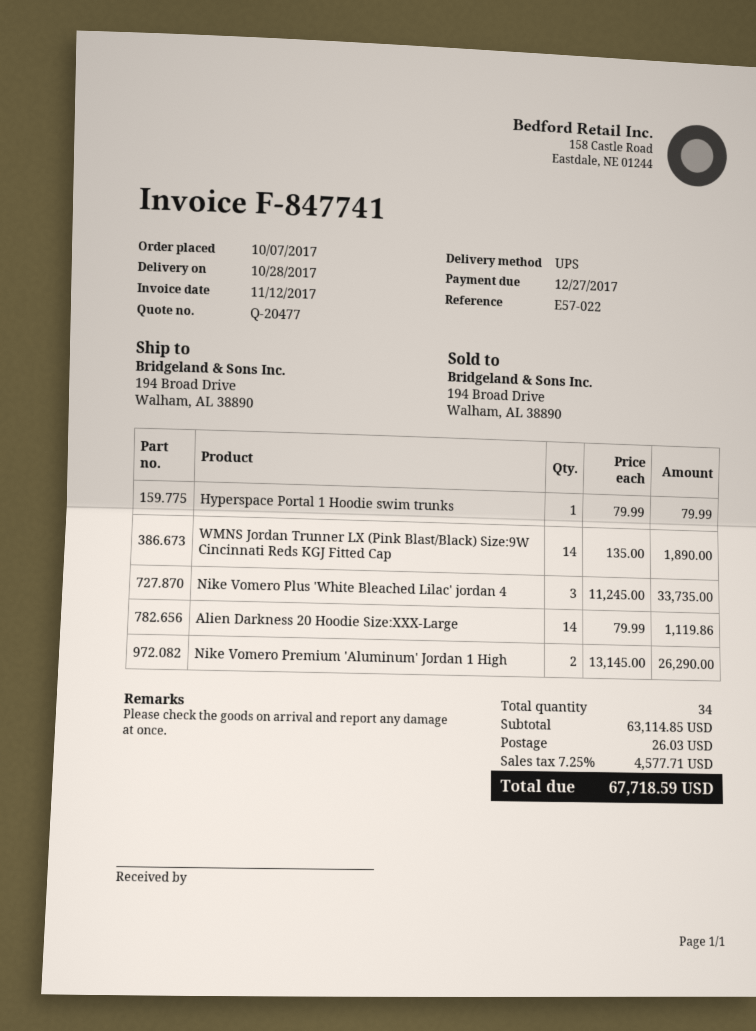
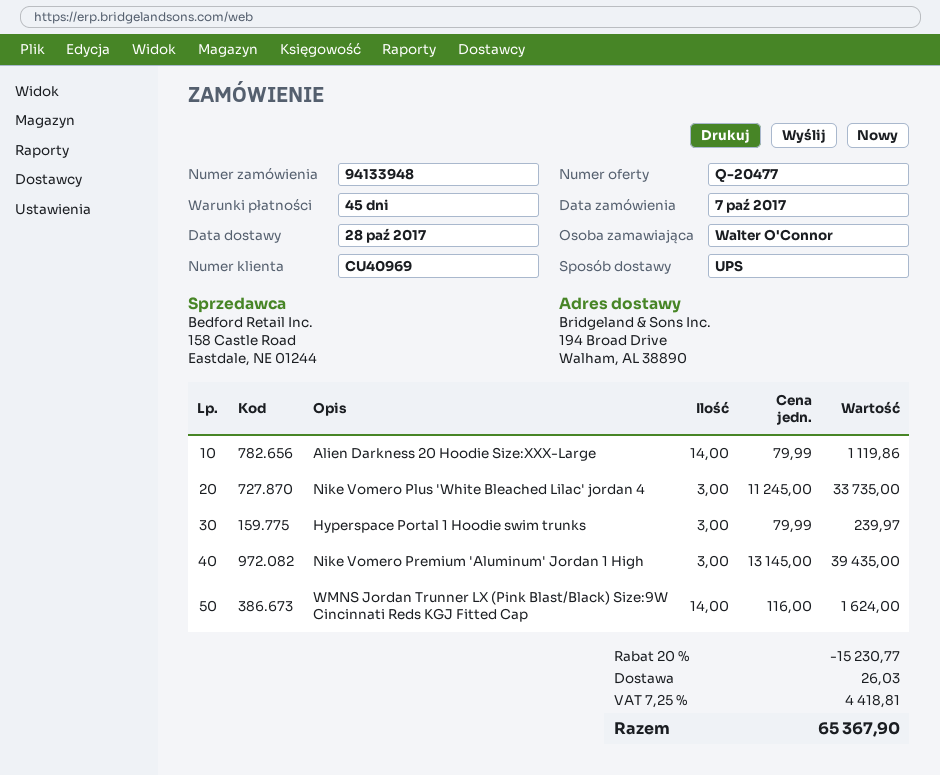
Hyperspace Portal 1 Hoodie swim trunks: 1 x 79.99 = 79.99 -> 3 x 79.99 = 239.97
WMNS Jordan Trunner LX (Pink Blast/Black) Size:9W Cincinnati Reds KGJ Fitted Cap: 14 x 135.00 = 1890.00 -> 14 x 116.00 = 1624.00
Nike Vomero Premium 'Aluminum' Jordan 1 High: 2 x 13145.00 = 26290.00 -> 3 x 13145.00 = 39435.00
discount: none -> 20% = 15230.77
tax: 7.25% = 4577.71 -> 7.25% = 4418.81
total: 67718.59 -> 65367.90

